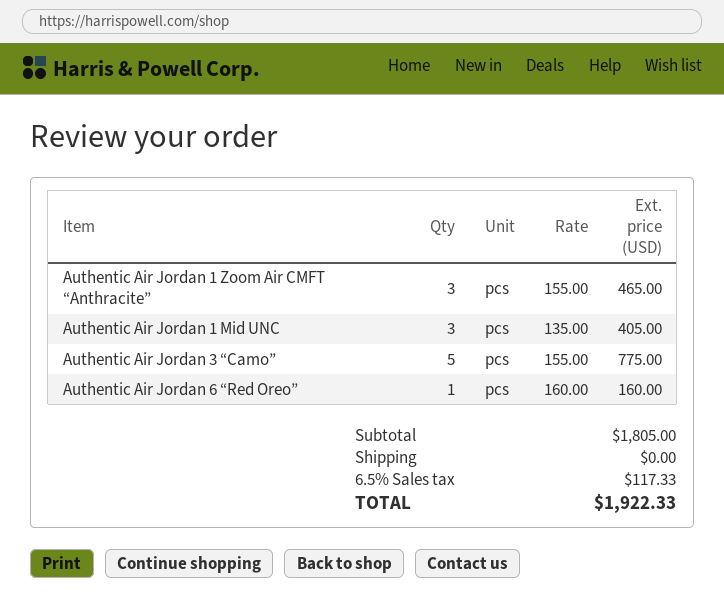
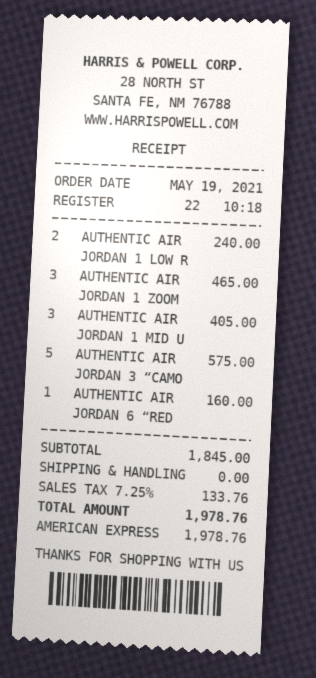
Authentic Air Jordan 3 “Camo”: 5 for 775.00 -> 5 for 575.00
AUTHENTIC AIR JORDAN 1 LOW R: none -> 2 for 240.00
subtotal: 1805.00 -> 1845.00
tax: 6.5% = 117.33 -> 7.25% = 133.76
total: 1922.33 -> 1978.76

